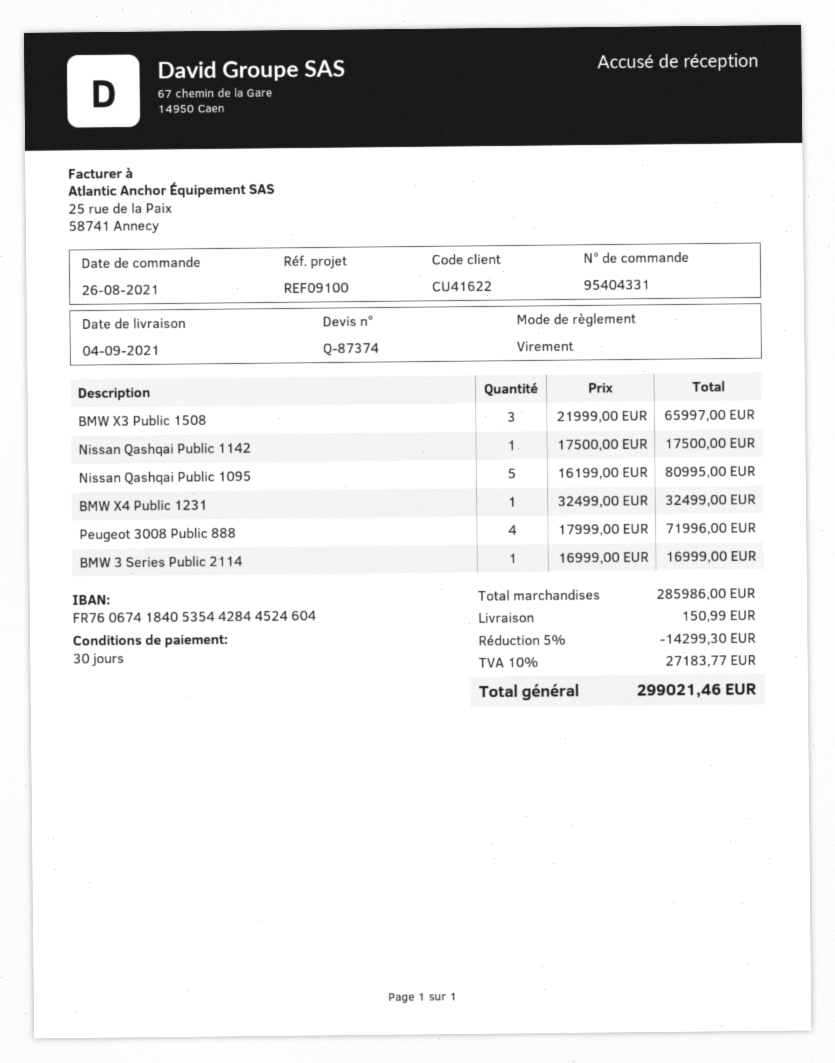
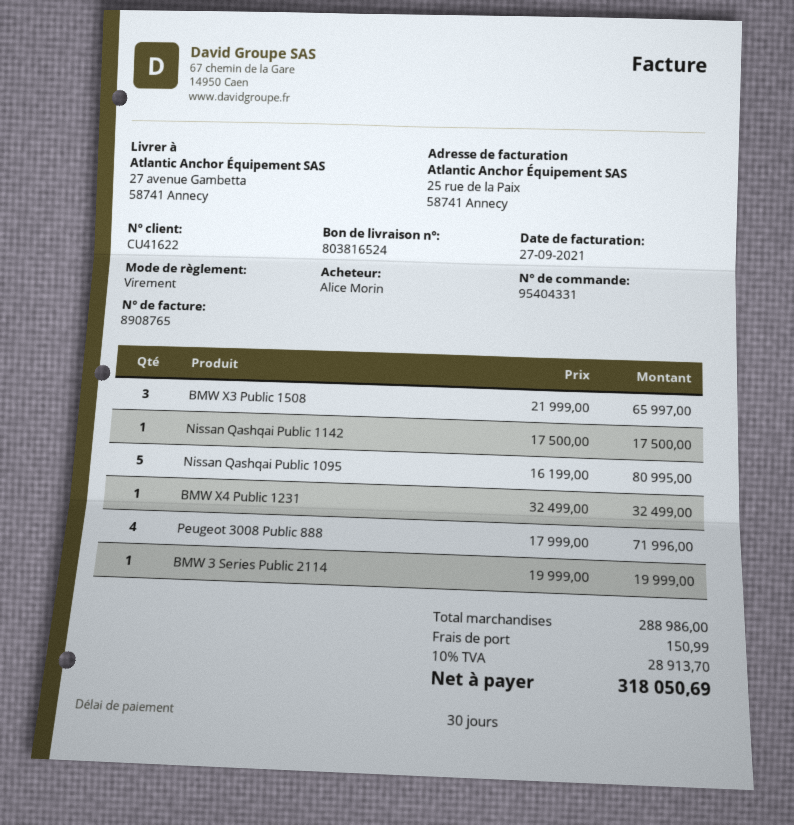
BMW 3 Series Public 2114: 1 x 16999.00 = 16999.00 -> 1 x 19999.00 = 19999.00
subtotal: 285986.00 -> 288986.00
discount: 5% = 14299.30 -> none
tax: 10% = 27183.77 -> 10% = 28913.70
total: 299021.46 -> 318050.69

